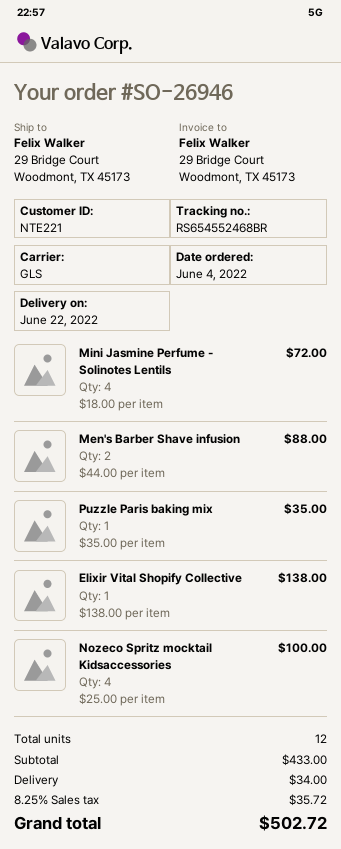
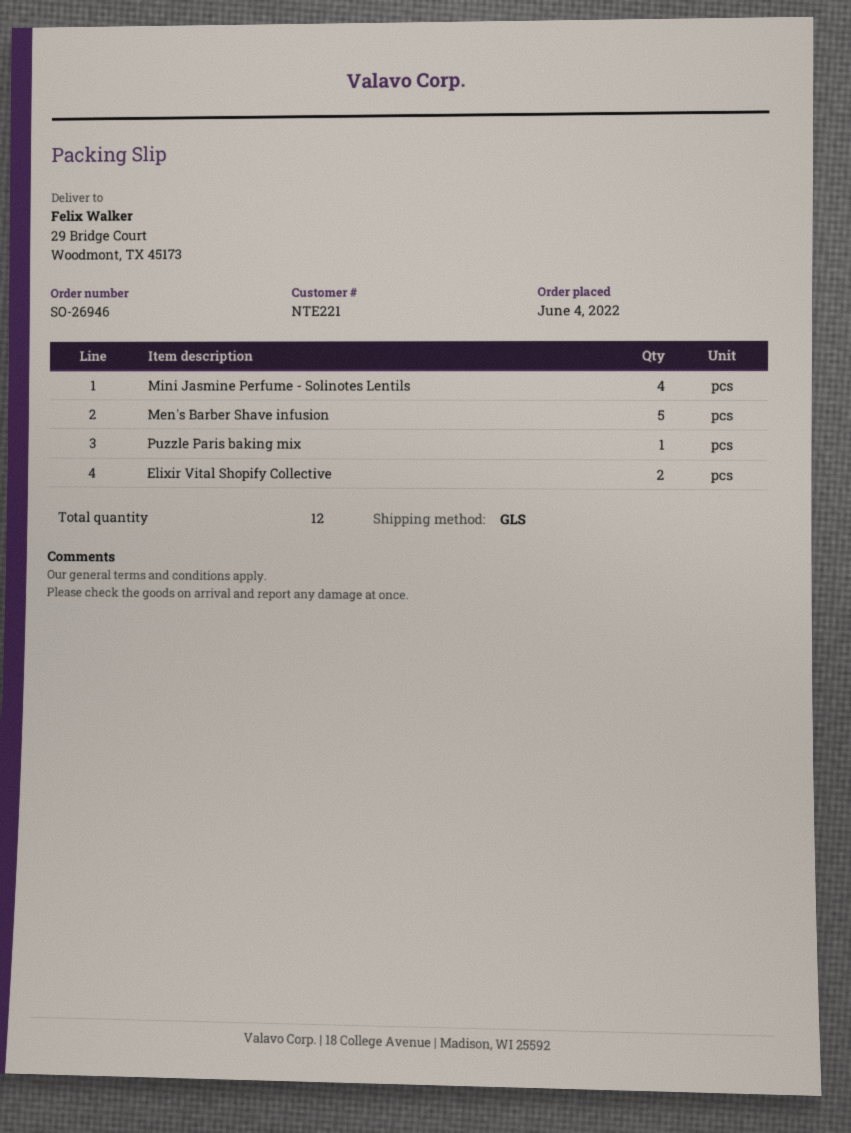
Men's Barber Shave infusion: 2 -> 5
Elixir Vital Shopify Collective: 1 -> 2
Nozeco Spritz mocktail Kidsaccessories: 4 -> none

